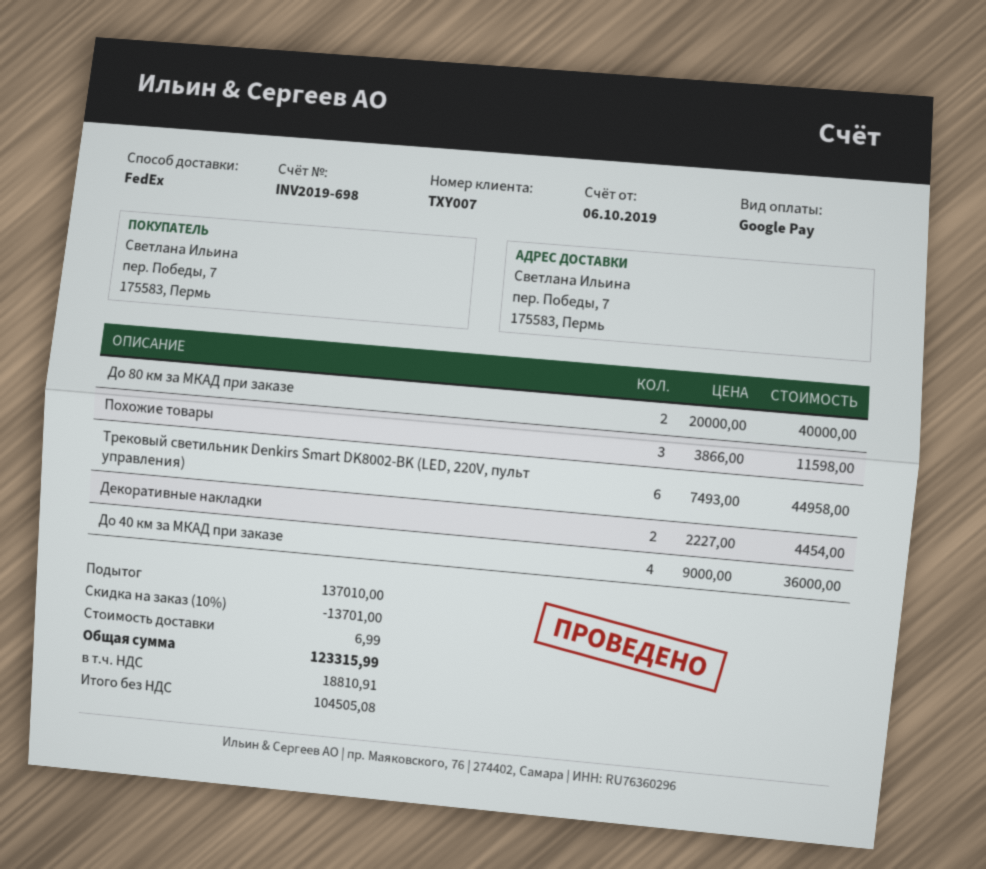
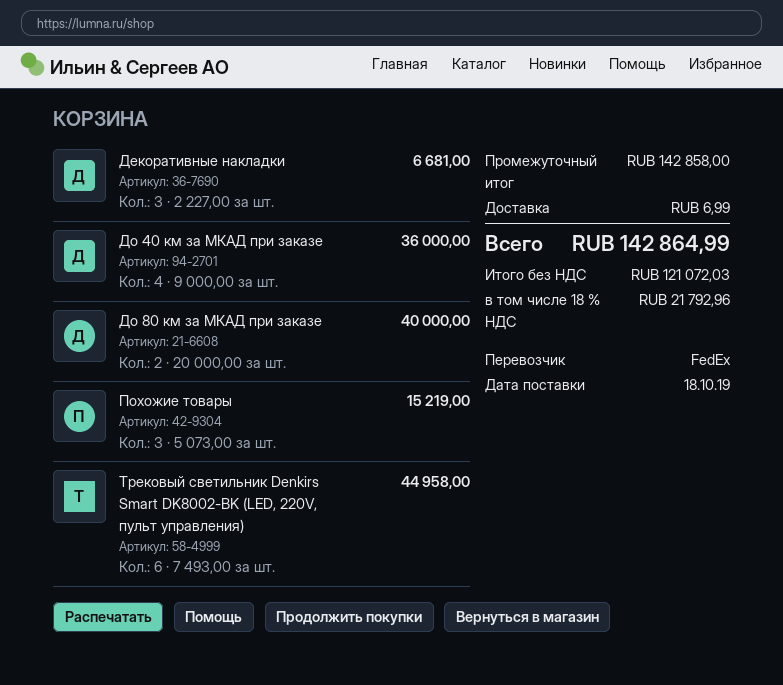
Похожие товары: 3 x 3866.00 = 11598.00 -> 3 x 5073.00 = 15219.00
Декоративные накладки: 2 x 2227.00 = 4454.00 -> 3 x 2227.00 = 6681.00
subtotal: 137010.00 -> 142858.00
discount: 10% = 13701.00 -> none
net: 104505.08 -> 121072.03
tax: 18810.91 -> 21792.96
total: 123315.99 -> 142864.99

